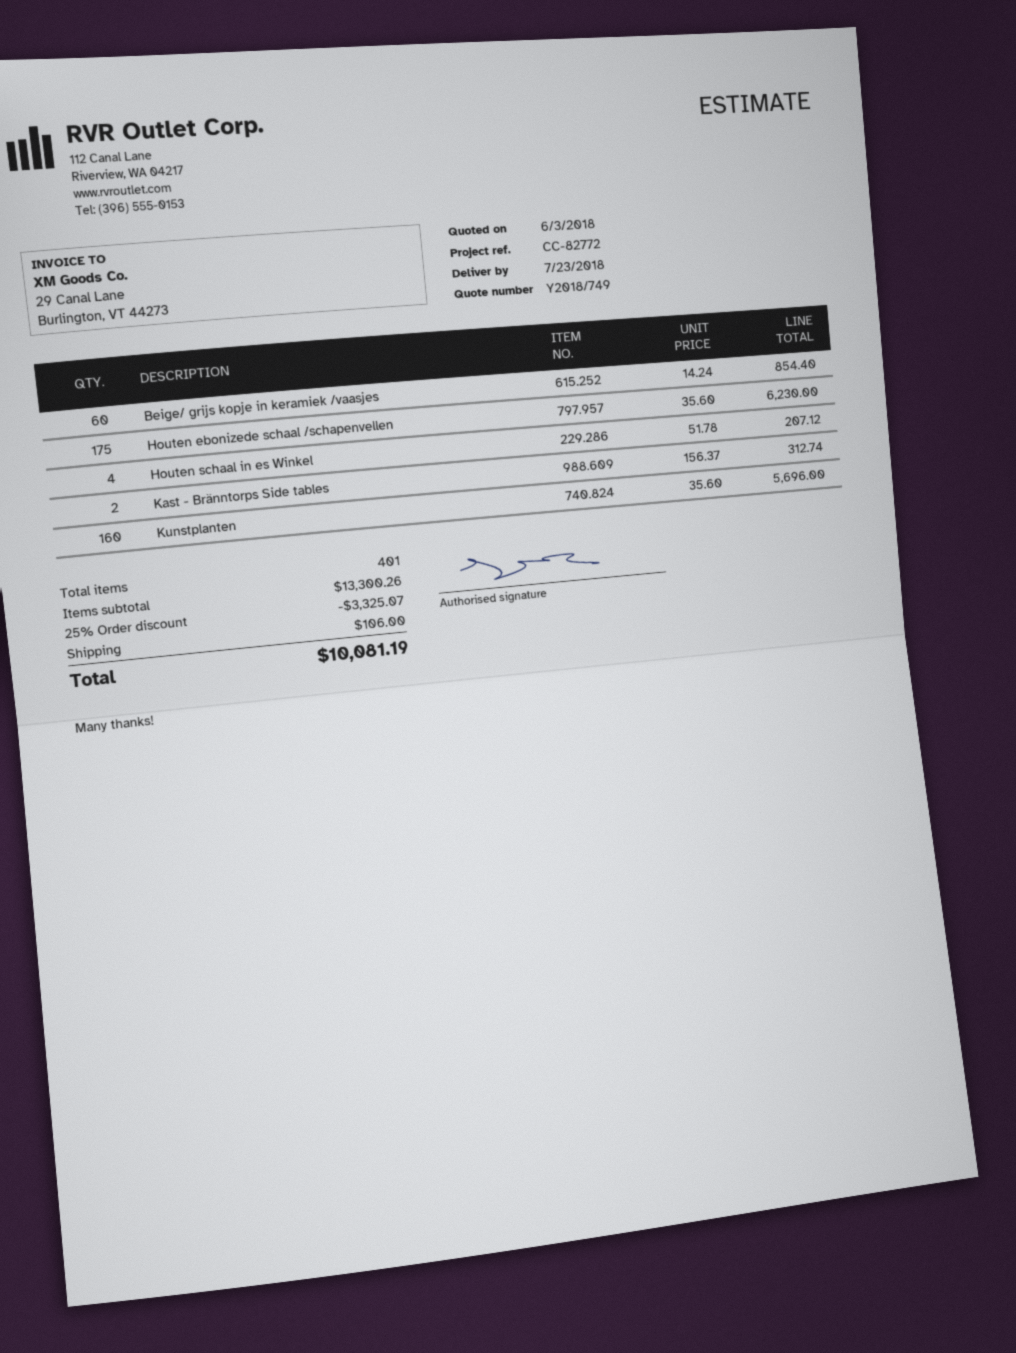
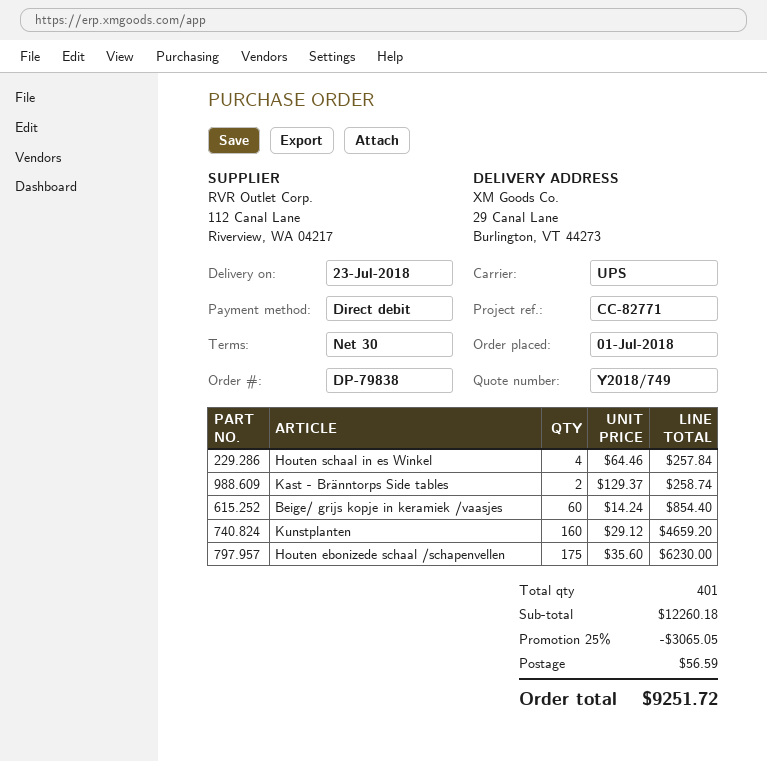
reference: CC-82772 -> CC-82771
Houten schaal in es Winkel: 4 x 51.78 = 207.12 -> 4 x 64.46 = 257.84
Kast - Bränntorps Side tables: 2 x 156.37 = 312.74 -> 2 x 129.37 = 258.74
Kunstplanten: 160 x 35.60 = 5696.00 -> 160 x 29.12 = 4659.20
subtotal: 13300.26 -> 12260.18
discount: 25% = 3325.07 -> 25% = 3065.05
shipping: 106.00 -> 56.59
total: 10081.19 -> 9251.72

